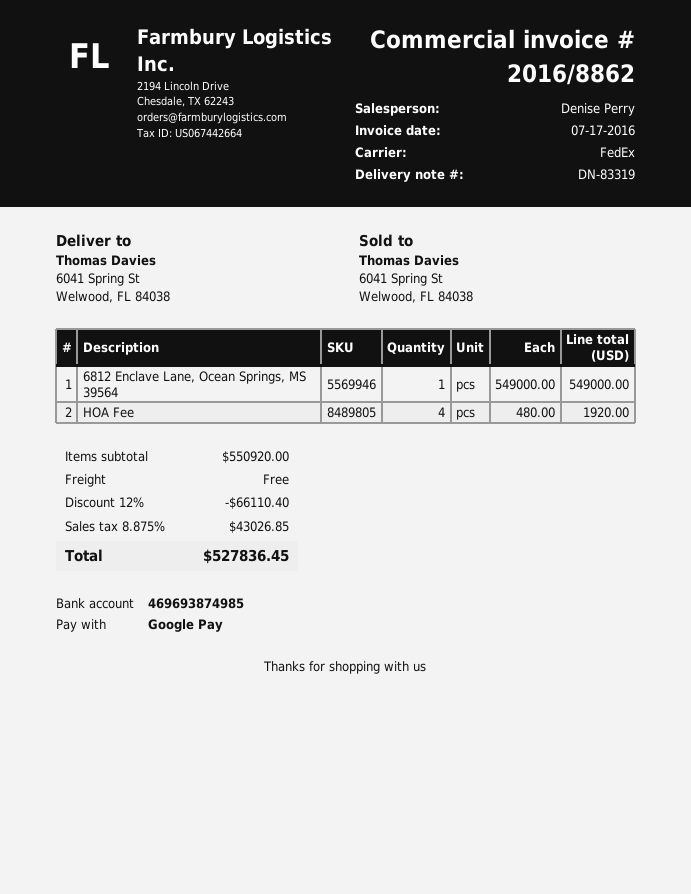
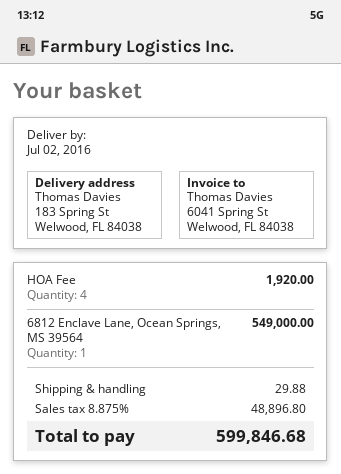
ship to: 6041 Spring St, Welwood, FL 84038 -> 183 Spring St, Welwood, FL 84038
discount: 12% = 66110.40 -> none
shipping: 0.00 -> 29.88
tax: 8.875% = 43026.85 -> 8.875% = 48896.80
total: 527836.45 -> 599846.68

